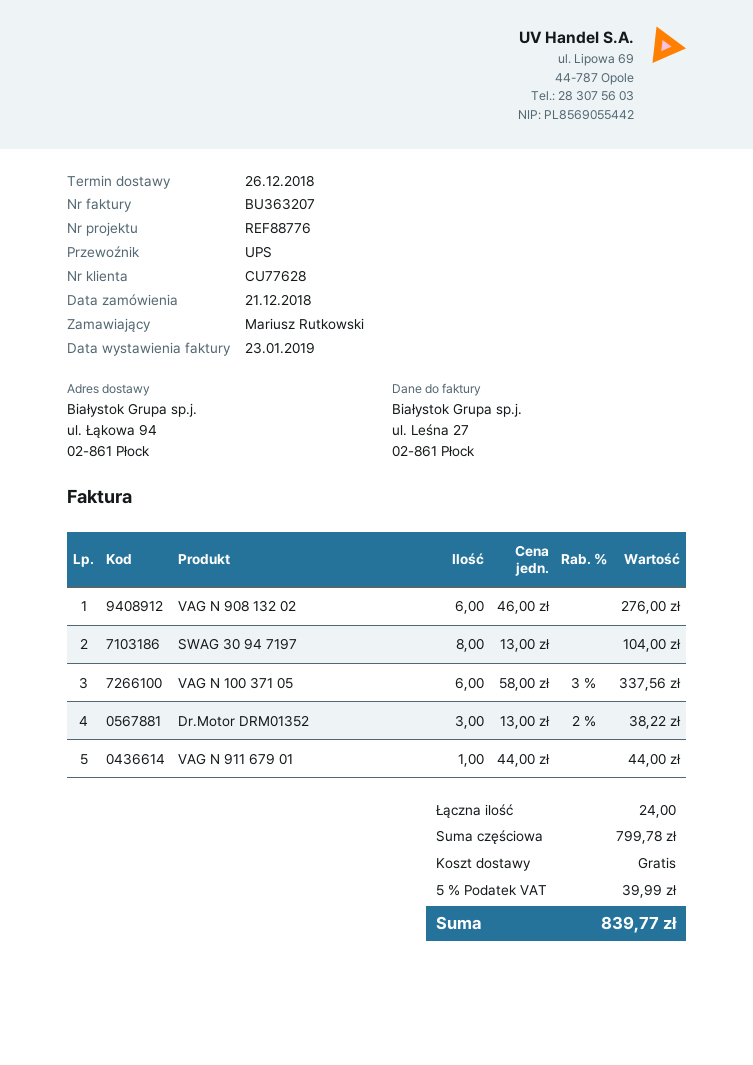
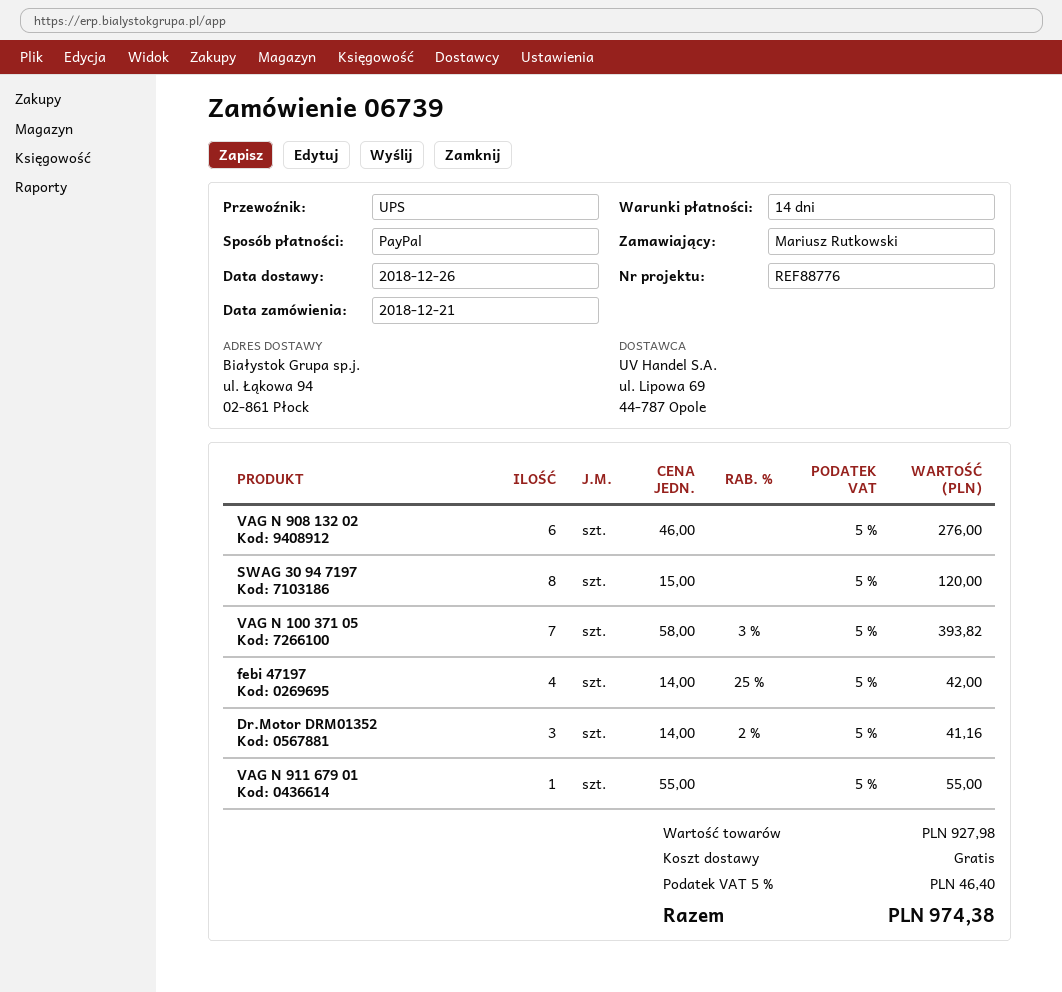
SWAG 30 94 7197: 8 x 13.00 = 104.00 -> 8 x 15.00 = 120.00
VAG N 100 371 05: 6 x 58.00 - 3% = 337.56 -> 7 x 58.00 - 3% = 393.82
Dr.Motor DRM01352: 3 x 13.00 - 2% = 38.22 -> 3 x 14.00 - 2% = 41.16
VAG N 911 679 01: 1 x 44.00 = 44.00 -> 1 x 55.00 = 55.00
febi 47197: none -> 4 x 14.00 - 25% = 42.00
subtotal: 799.78 -> 927.98
tax: 5% = 39.99 -> 5% = 46.40
total: 839.77 -> 974.38

